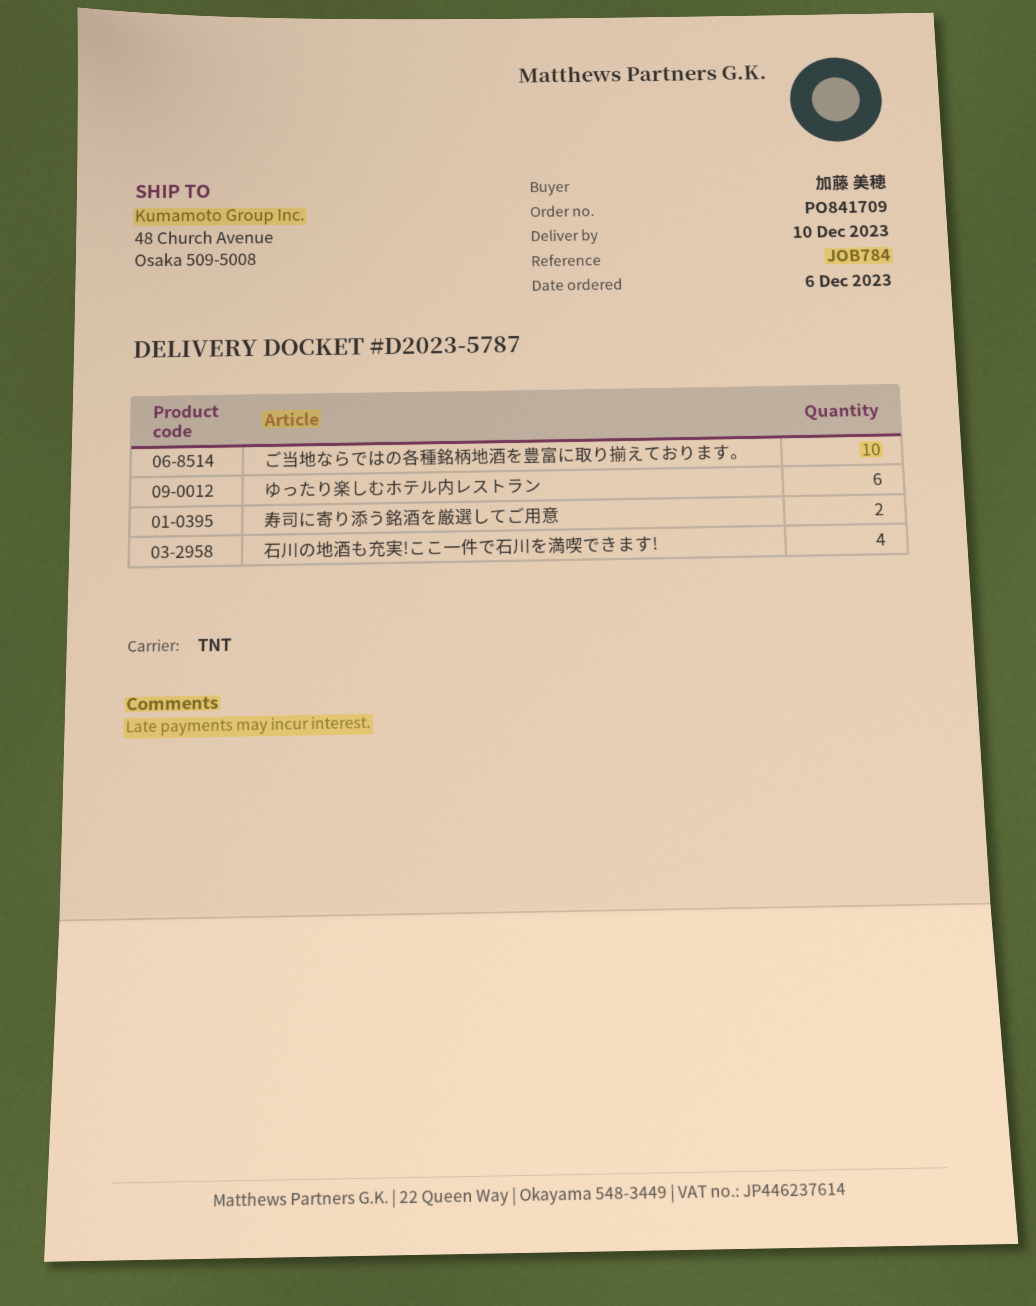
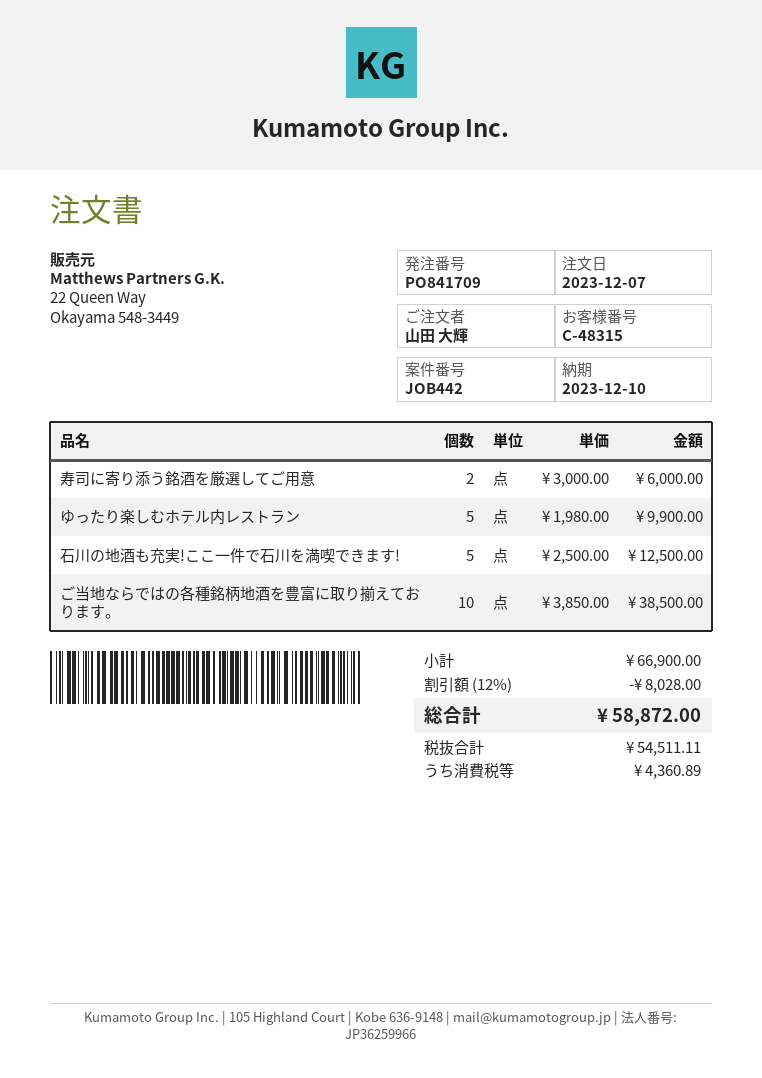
order date: 2023-12-06 -> 2023-12-07
reference: JOB784 -> JOB442
ordered by: 加藤 美穂 -> 山田 大輝
ゆったり楽しむホテル内レストラン: 6 -> 5
石川の地酒も充実!ここ一件で石川を満喫できます!: 4 -> 5

